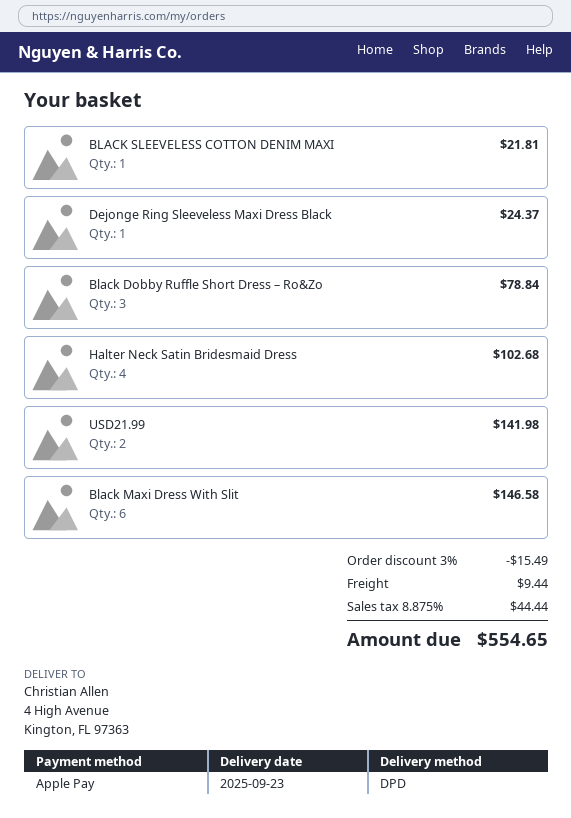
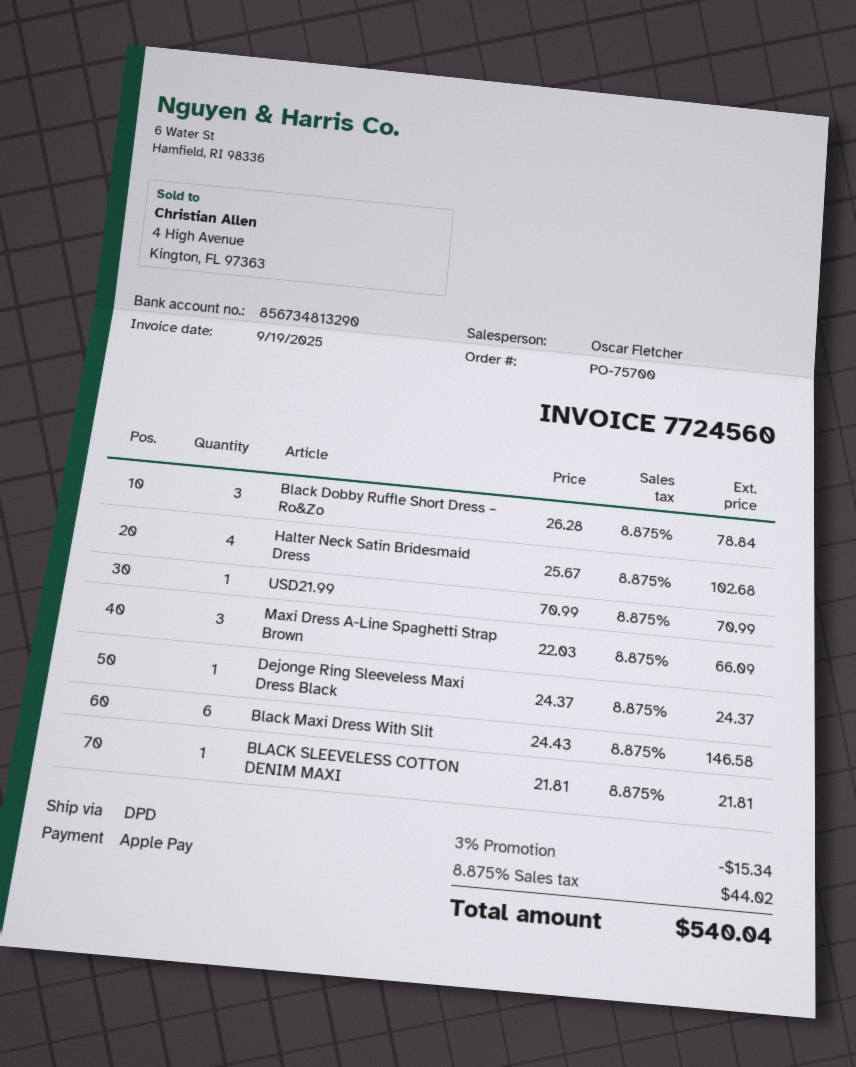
USD21.99: 2 for 141.98 -> 1 for 70.99
Maxi Dress A-Line Spaghetti Strap Brown: none -> 3 for 66.09
discount: 3% = 15.49 -> 3% = 15.34
shipping: 9.44 -> none
tax: 8.875% = 44.44 -> 8.875% = 44.02
total: 554.65 -> 540.04

